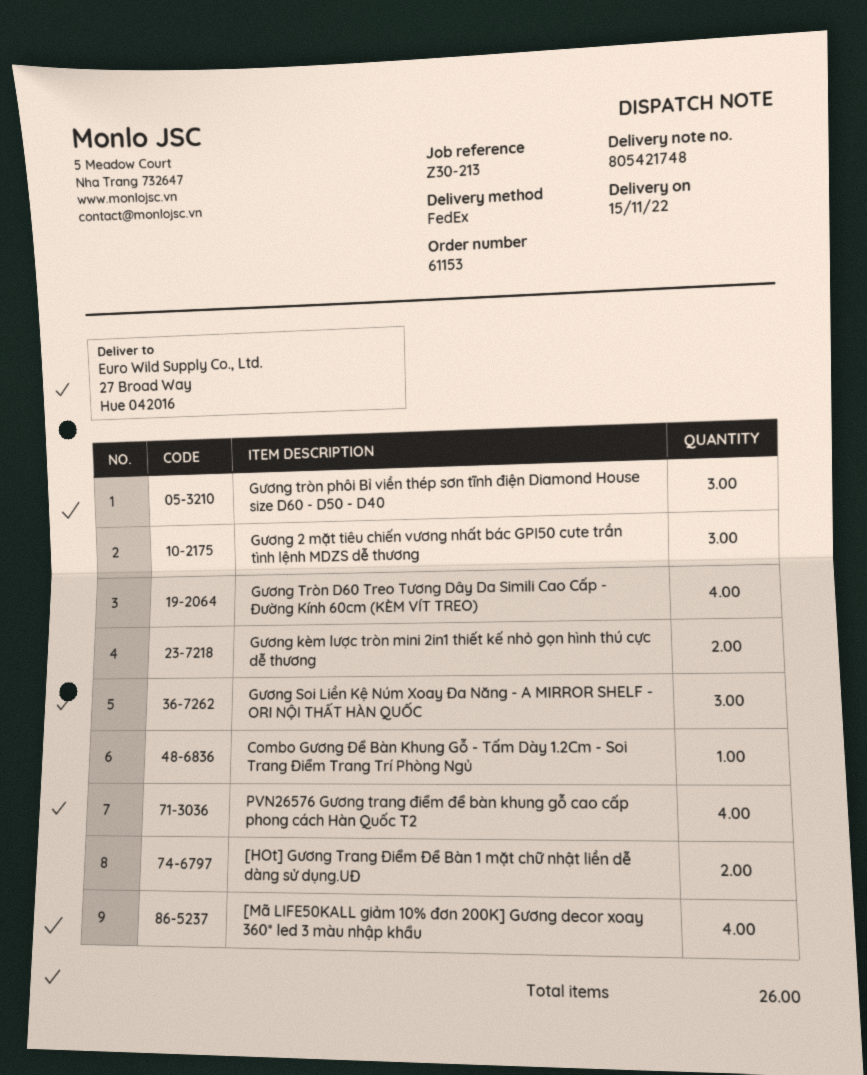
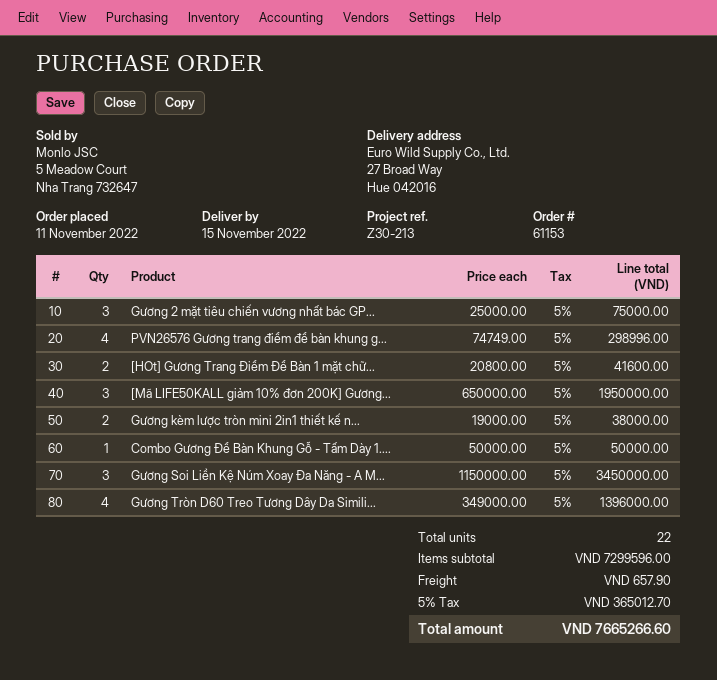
Gương tròn phôi Bỉ viền thép sơn tĩnh điện Diamond House size D60 - D50 - D40: 3 -> none
[Mã LIFE50KALL giảm 10% đơn 200K] Gương decor xoay 360* led 3 màu nhập khẩu: 4 -> 3
total quantity: 26 -> 22

